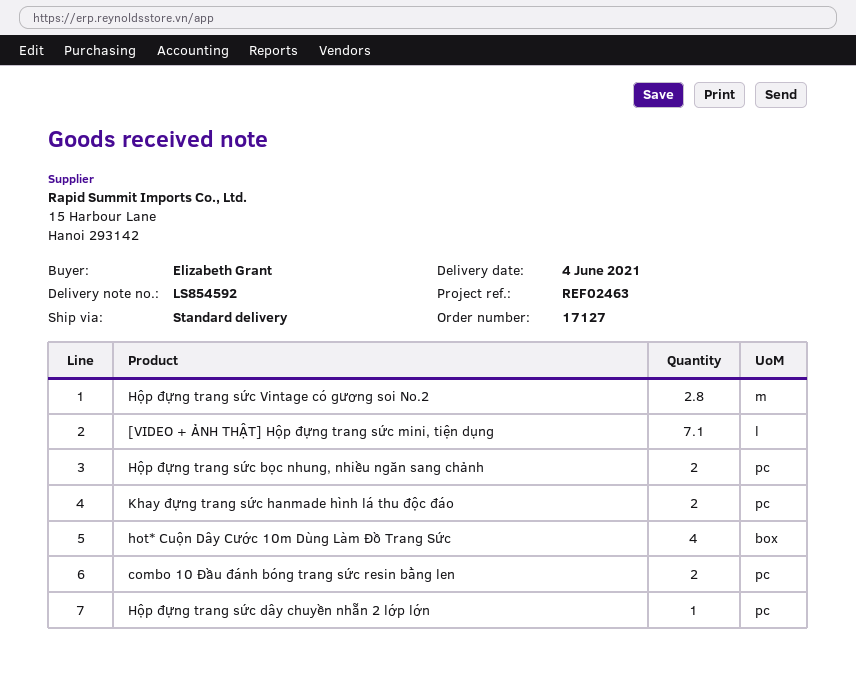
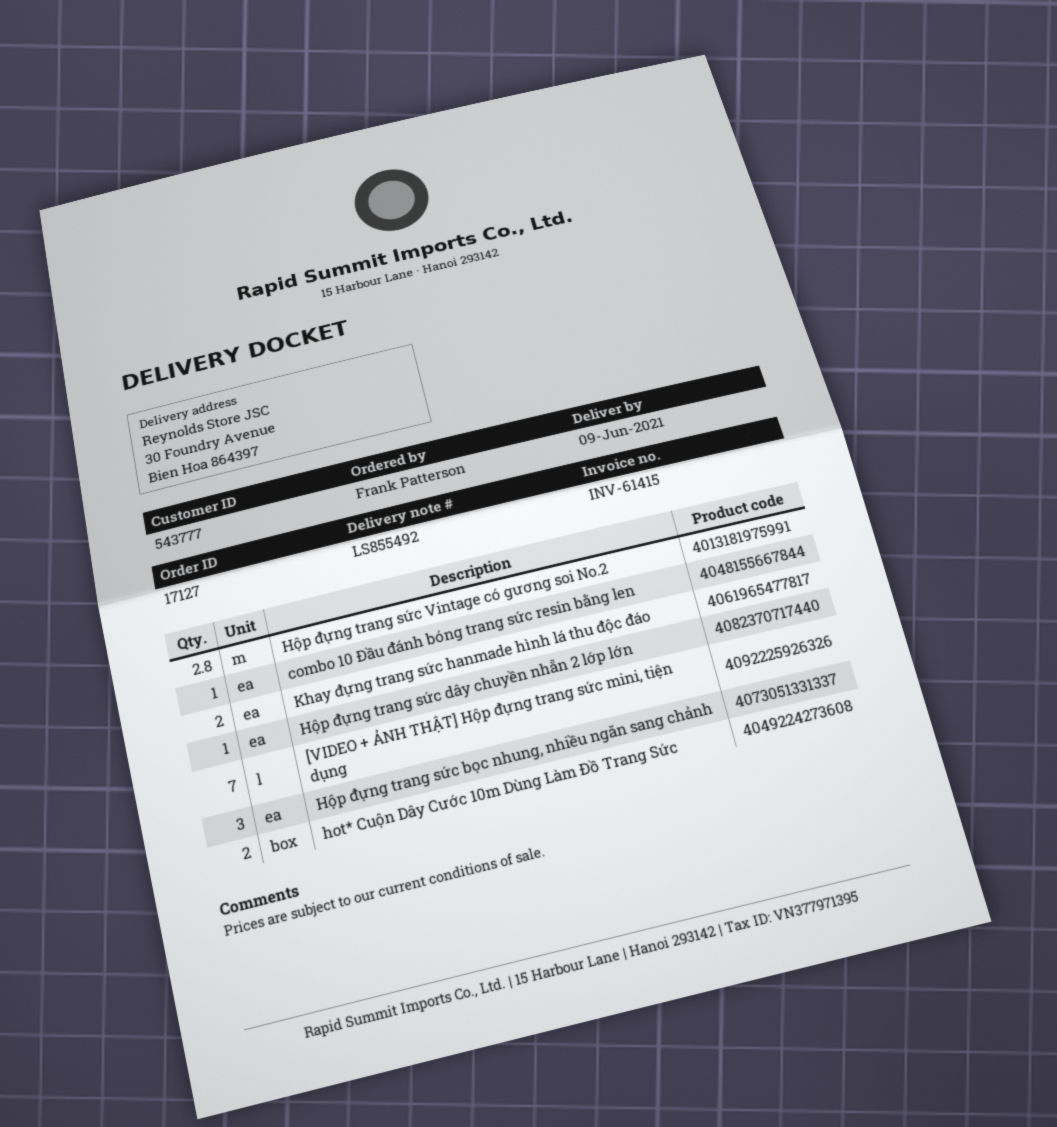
delivery note number: LS854592 -> LS855492
delivery date: 2021-06-04 -> 2021-06-09
ordered by: Elizabeth Grant -> Frank Patterson
[VIDEO + ẢNH THẬT] Hộp đựng trang sức mini, tiện dụng: 7.1 -> 7
Hộp đựng trang sức bọc nhung, nhiều ngăn sang chảnh: 2 -> 3
hot* Cuộn Dây Cước 10m Dùng Làm Đồ Trang Sức: 4 -> 2
combo 10 Đầu đánh bóng trang sức resin bằng len: 2 -> 1

